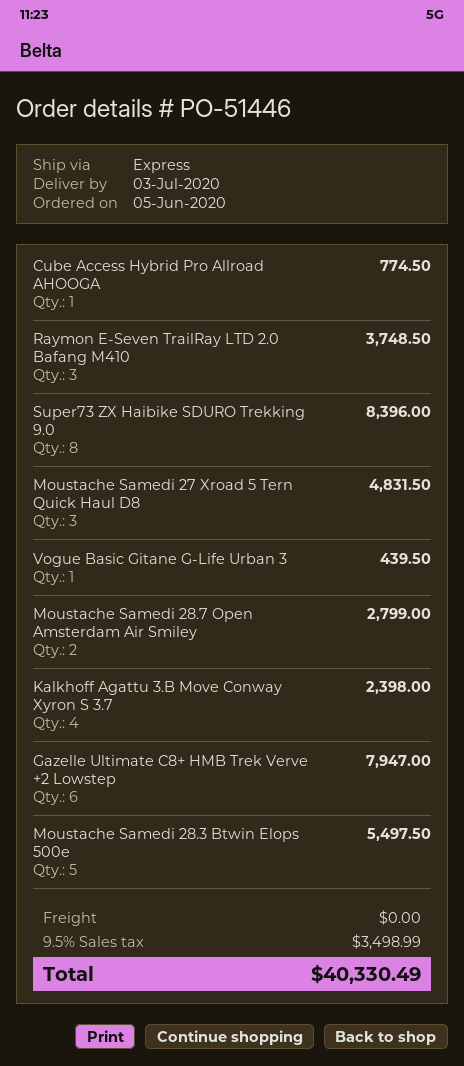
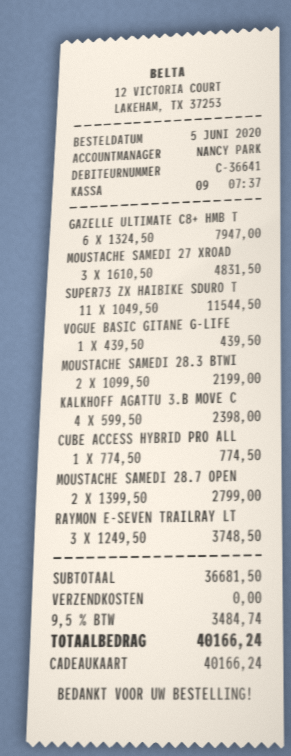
Super73 ZX Haibike SDURO Trekking 9.0: 8 for 8396.00 -> 11 for 11544.50
Moustache Samedi 28.3 Btwin Elops 500e: 5 for 5497.50 -> 2 for 2199.00
tax: 9.5% = 3498.99 -> 9.5% = 3484.74
total: 40330.49 -> 40166.24

